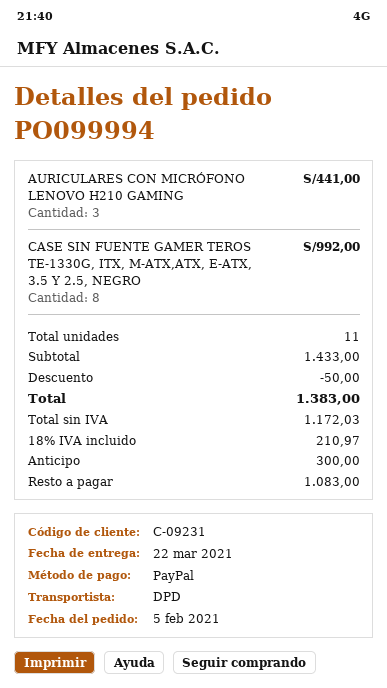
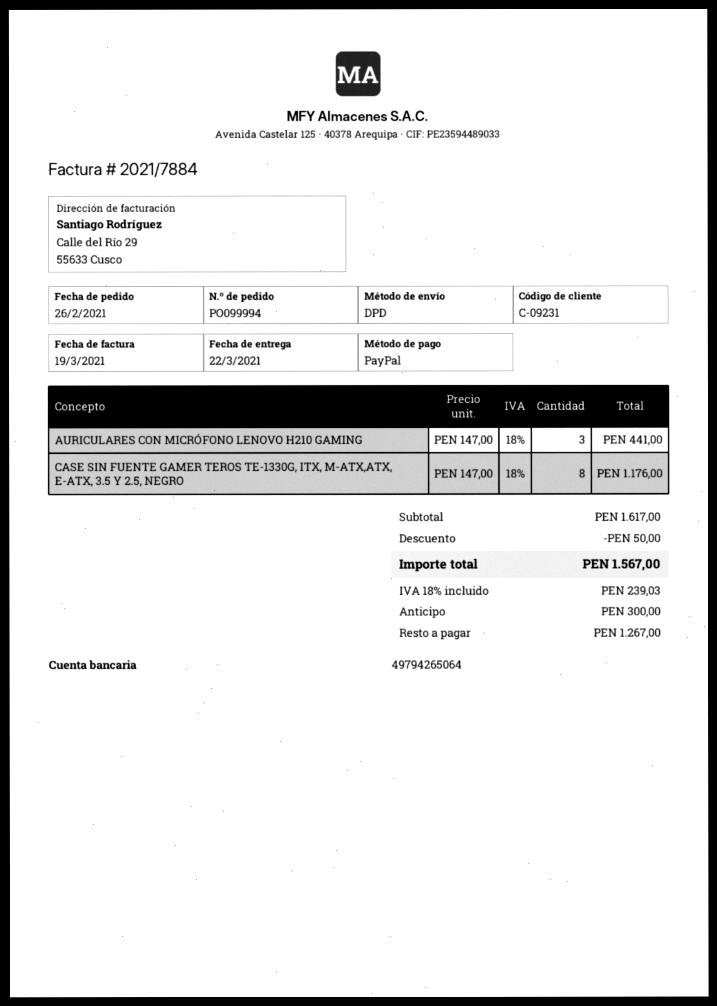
order date: 2021-02-05 -> 2021-02-26
CASE SIN FUENTE GAMER TEROS TE-1330G, ITX, M-ATX,ATX, E-ATX, 3.5 Y 2.5, NEGRO: 8 for 992.00 -> 8 for 1176.00
subtotal: 1433.00 -> 1617.00
tax: 18% = 210.97 -> 18% = 239.03
total: 1383.00 -> 1567.00
balance: 1083.00 -> 1267.00

